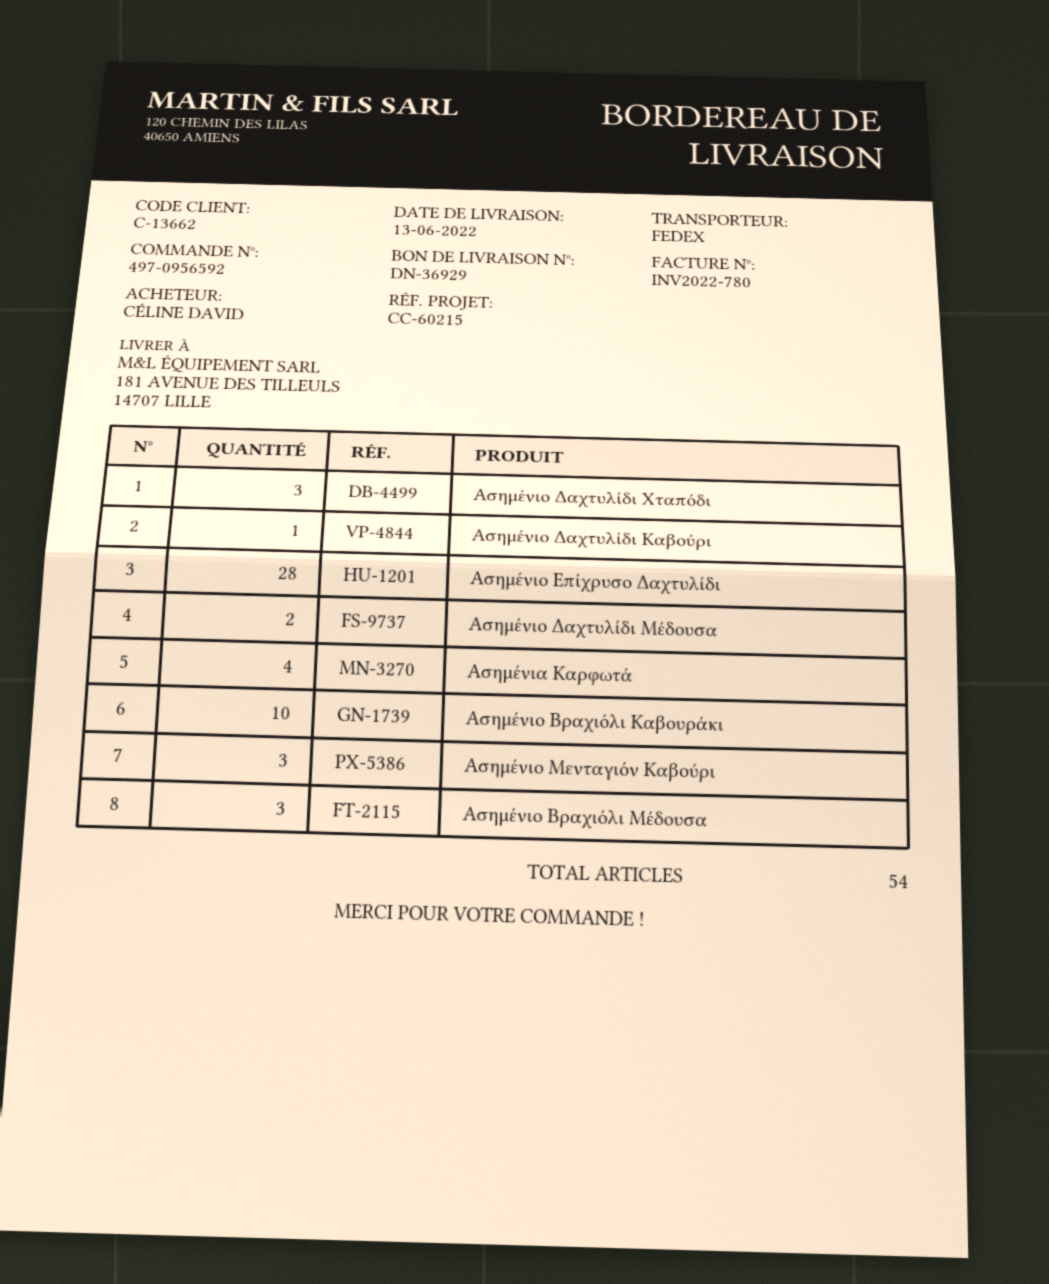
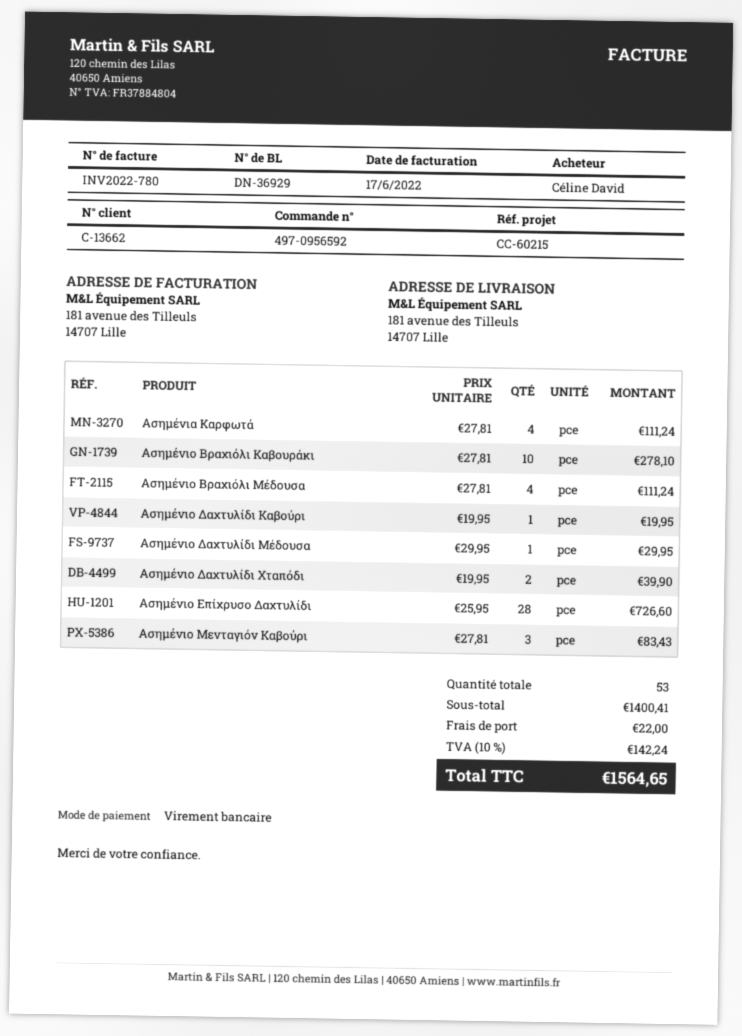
Ασημένιο Δαχτυλίδι Χταπόδι: 3 -> 2
Ασημένιο Δαχτυλίδι Μέδουσα: 2 -> 1
Ασημένιο Βραχιόλι Μέδουσα: 3 -> 4
total quantity: 54 -> 53

